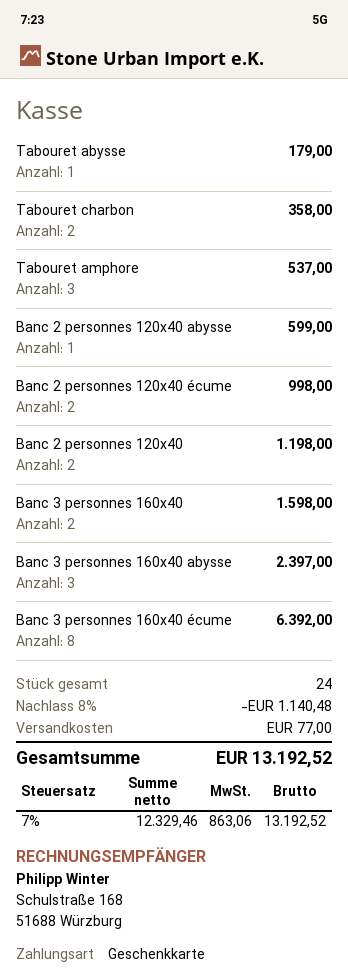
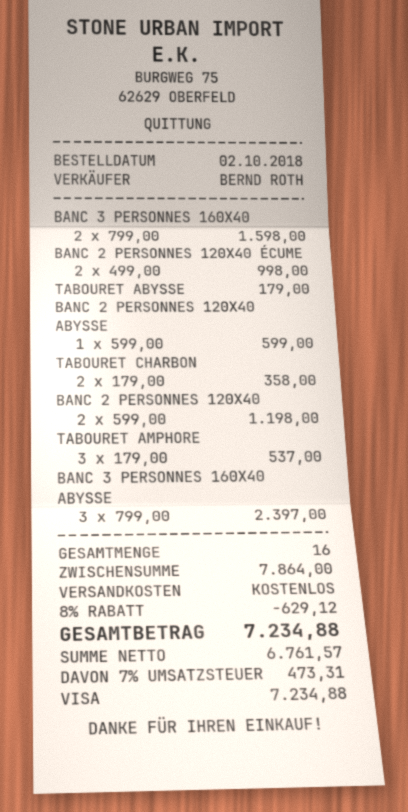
payment method: gift card -> Visa
Banc 3 personnes 160x40 écume: 8 for 6392.00 -> none
total quantity: 24 -> 16
discount: 8% = 1140.48 -> 8% = 629.12
shipping: 77.00 -> 0.00
net: 12329.46 -> 6761.57
tax: 7% = 863.06 -> 7% = 473.31
total: 13192.52 -> 7234.88

